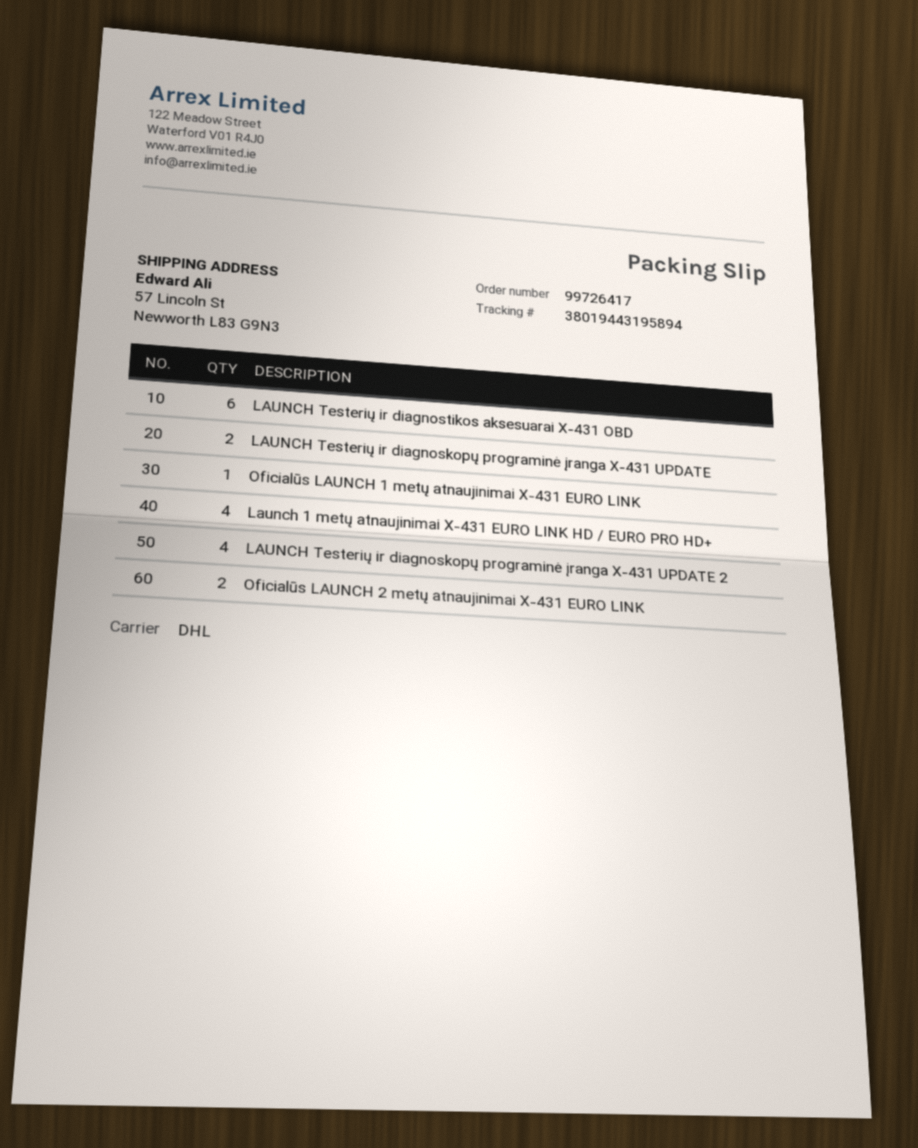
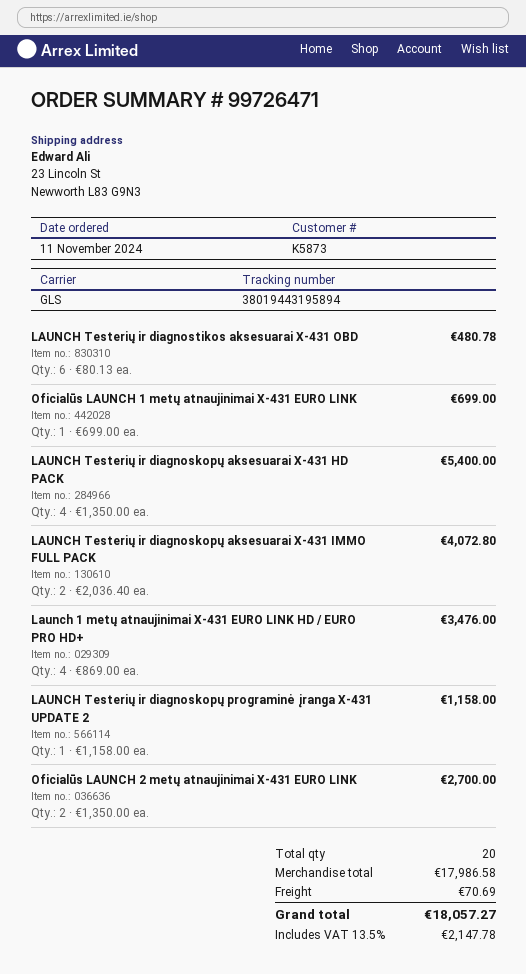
order number: 99726417 -> 99726471
shipping method: DHL -> GLS
ship to: 57 Lincoln St, Newworth L83 G9N3 -> 23 Lincoln St, Newworth L83 G9N3
LAUNCH Testerių ir diagnoskopų programinė įranga X-431 UPDATE: 2 -> none
LAUNCH Testerių ir diagnoskopų programinė įranga X-431 UPDATE 2: 4 -> 1
LAUNCH Testerių ir diagnoskopų aksesuarai X-431 HD PACK: none -> 4
LAUNCH Testerių ir diagnoskopų aksesuarai X-431 IMMO FULL PACK: none -> 2

